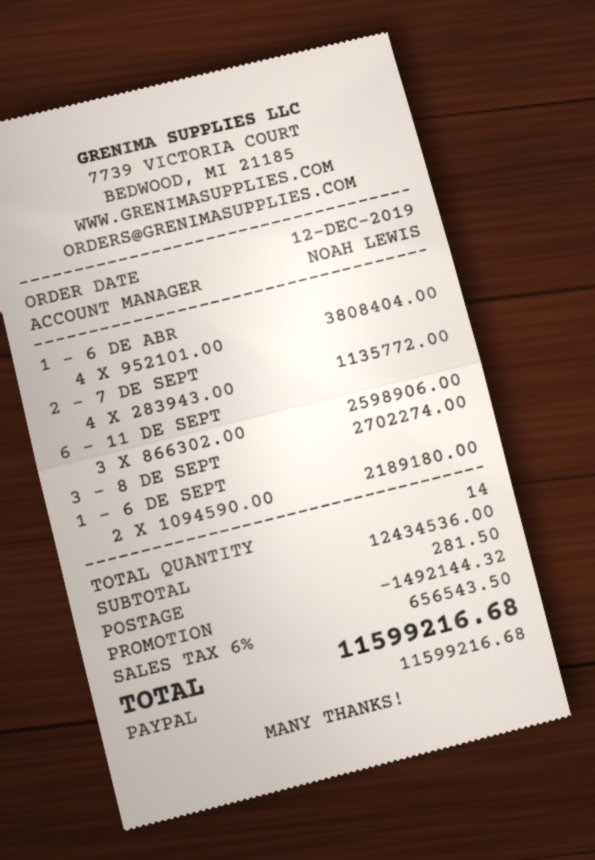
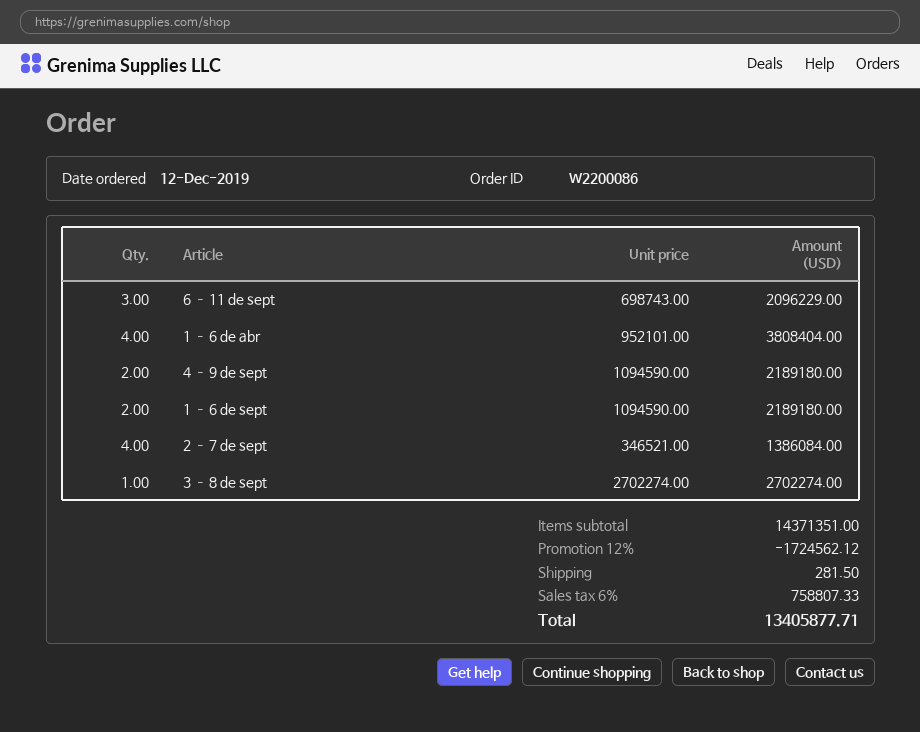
2 – 7 DE SEPT: 4 x 283943.00 = 1135772.00 -> 4 x 346521.00 = 1386084.00
6 – 11 DE SEPT: 3 x 866302.00 = 2598906.00 -> 3 x 698743.00 = 2096229.00
4 – 9 de sept: none -> 2 x 1094590.00 = 2189180.00
subtotal: 12434536.00 -> 14371351.00
discount: 1492144.32 -> 1724562.12
tax: 6% = 656543.50 -> 6% = 758807.33
total: 11599216.68 -> 13405877.71

